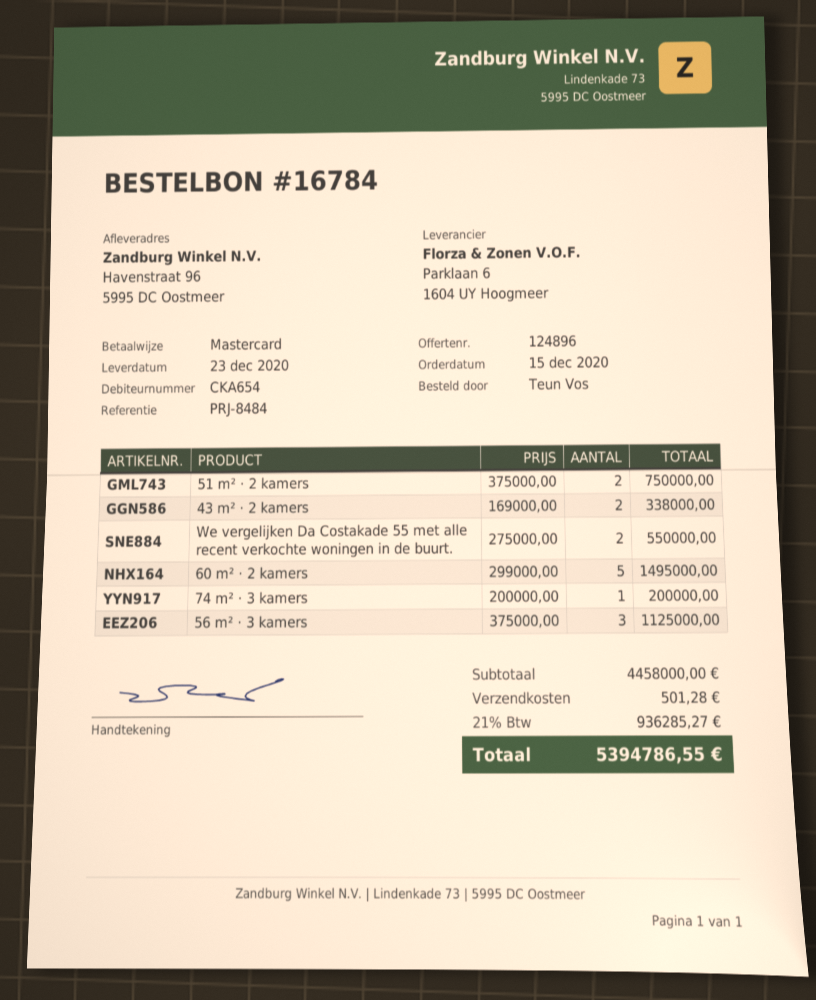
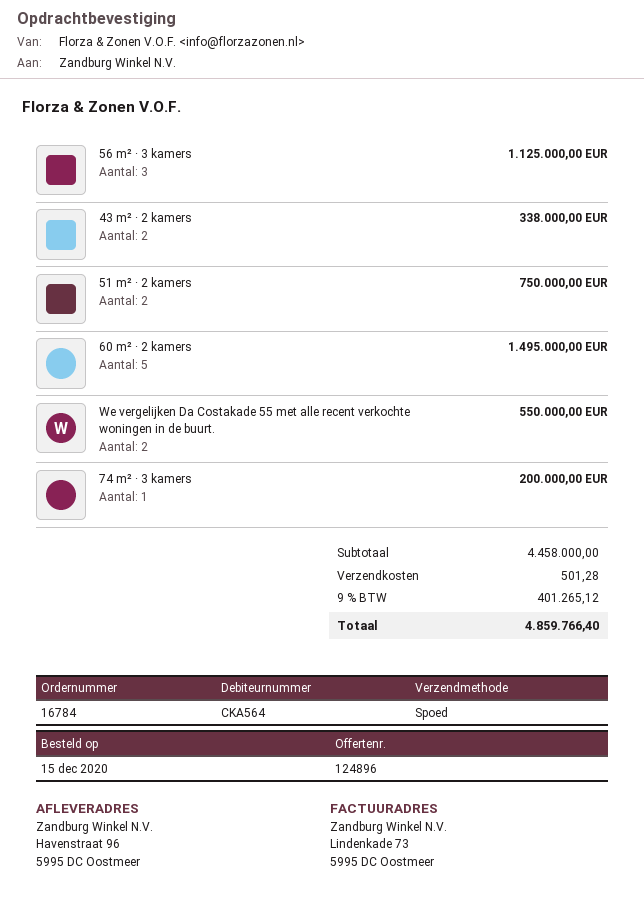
customer number: CKA654 -> CKA564
tax: 21% = 936285.27 -> 9% = 401265.12
total: 5394786.55 -> 4859766.40

